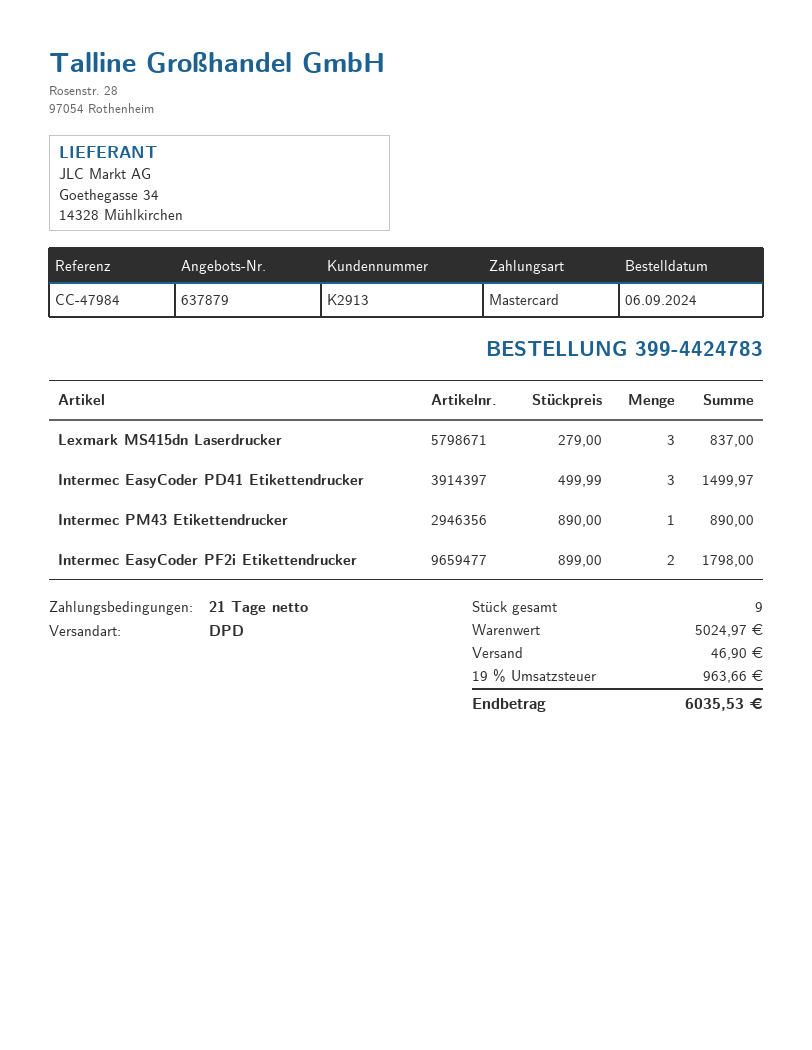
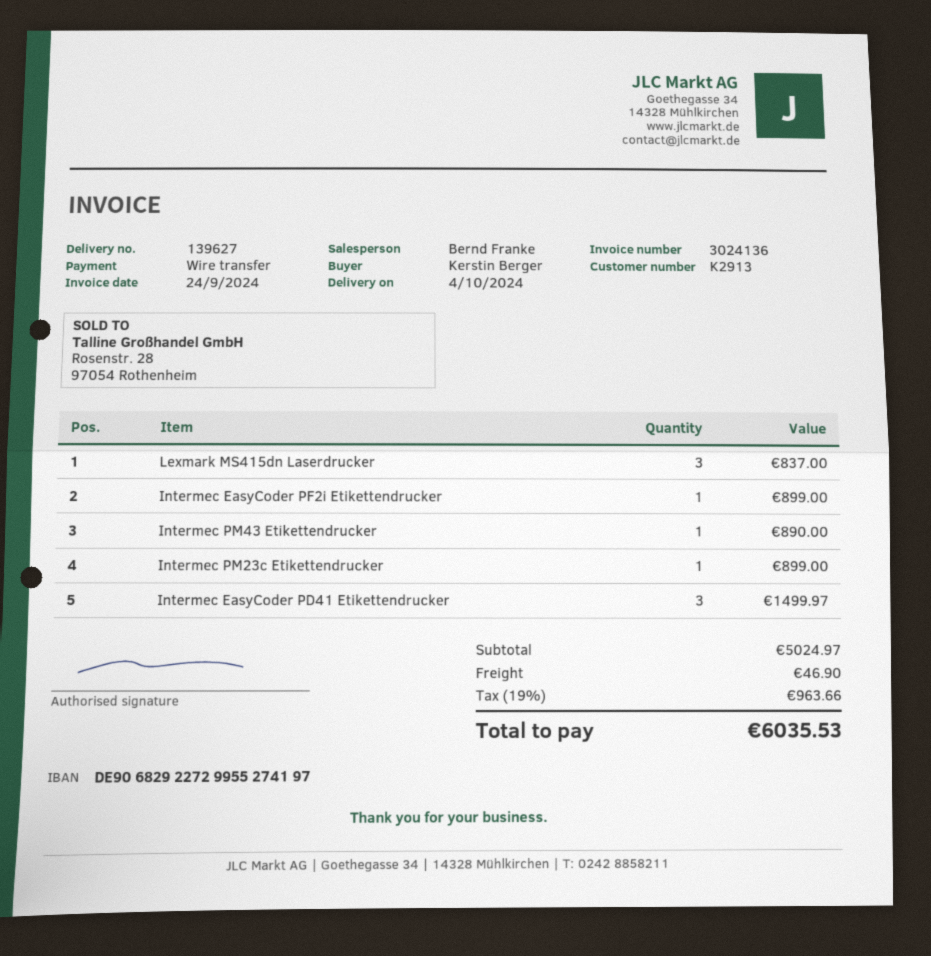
payment method: Mastercard -> bank transfer
Intermec EasyCoder PF2i Etikettendrucker: 2 for 1798.00 -> 1 for 899.00
Intermec PM23c Etikettendrucker: none -> 1 for 899.00

